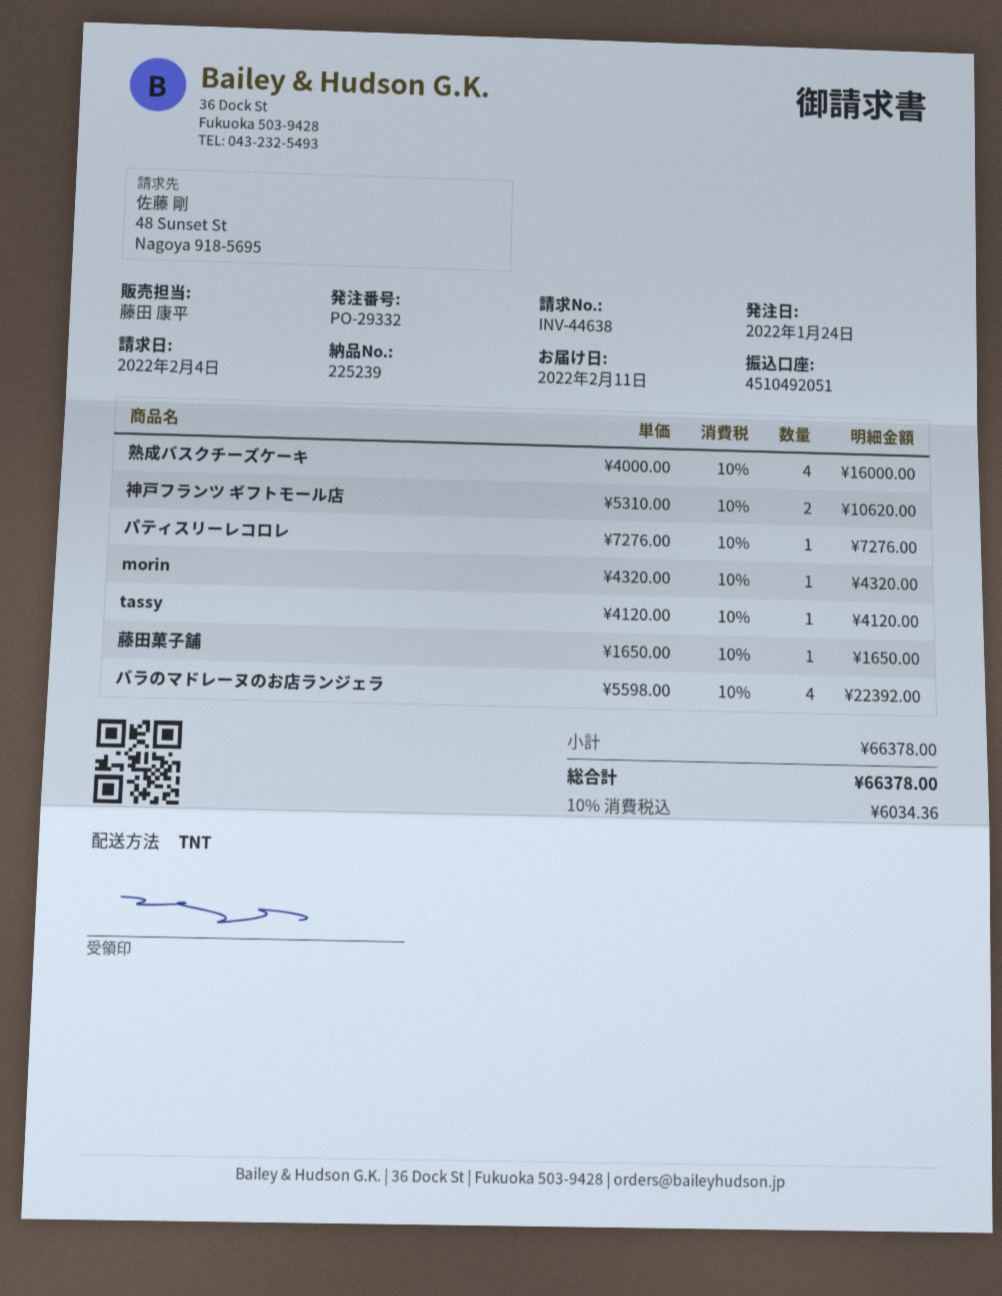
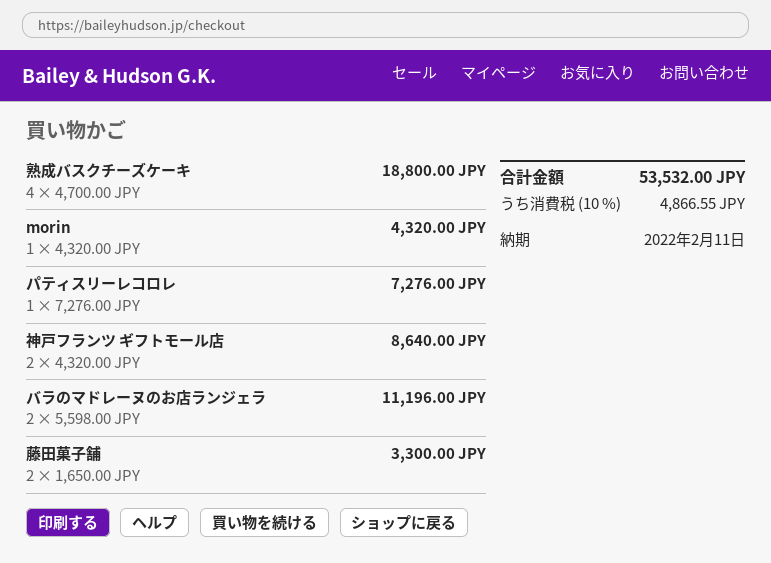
熟成バスクチーズケーキ: 4 x 4000.00 = 16000.00 -> 4 x 4700.00 = 18800.00
神戸フランツ ギフトモール店: 2 x 5310.00 = 10620.00 -> 2 x 4320.00 = 8640.00
tassy: 1 x 4120.00 = 4120.00 -> none
藤田菓子舗: 1 x 1650.00 = 1650.00 -> 2 x 1650.00 = 3300.00
バラのマドレーヌのお店ランジェラ: 4 x 5598.00 = 22392.00 -> 2 x 5598.00 = 11196.00
tax: 10% = 6034.36 -> 10% = 4866.55
total: 66378.00 -> 53532.00

